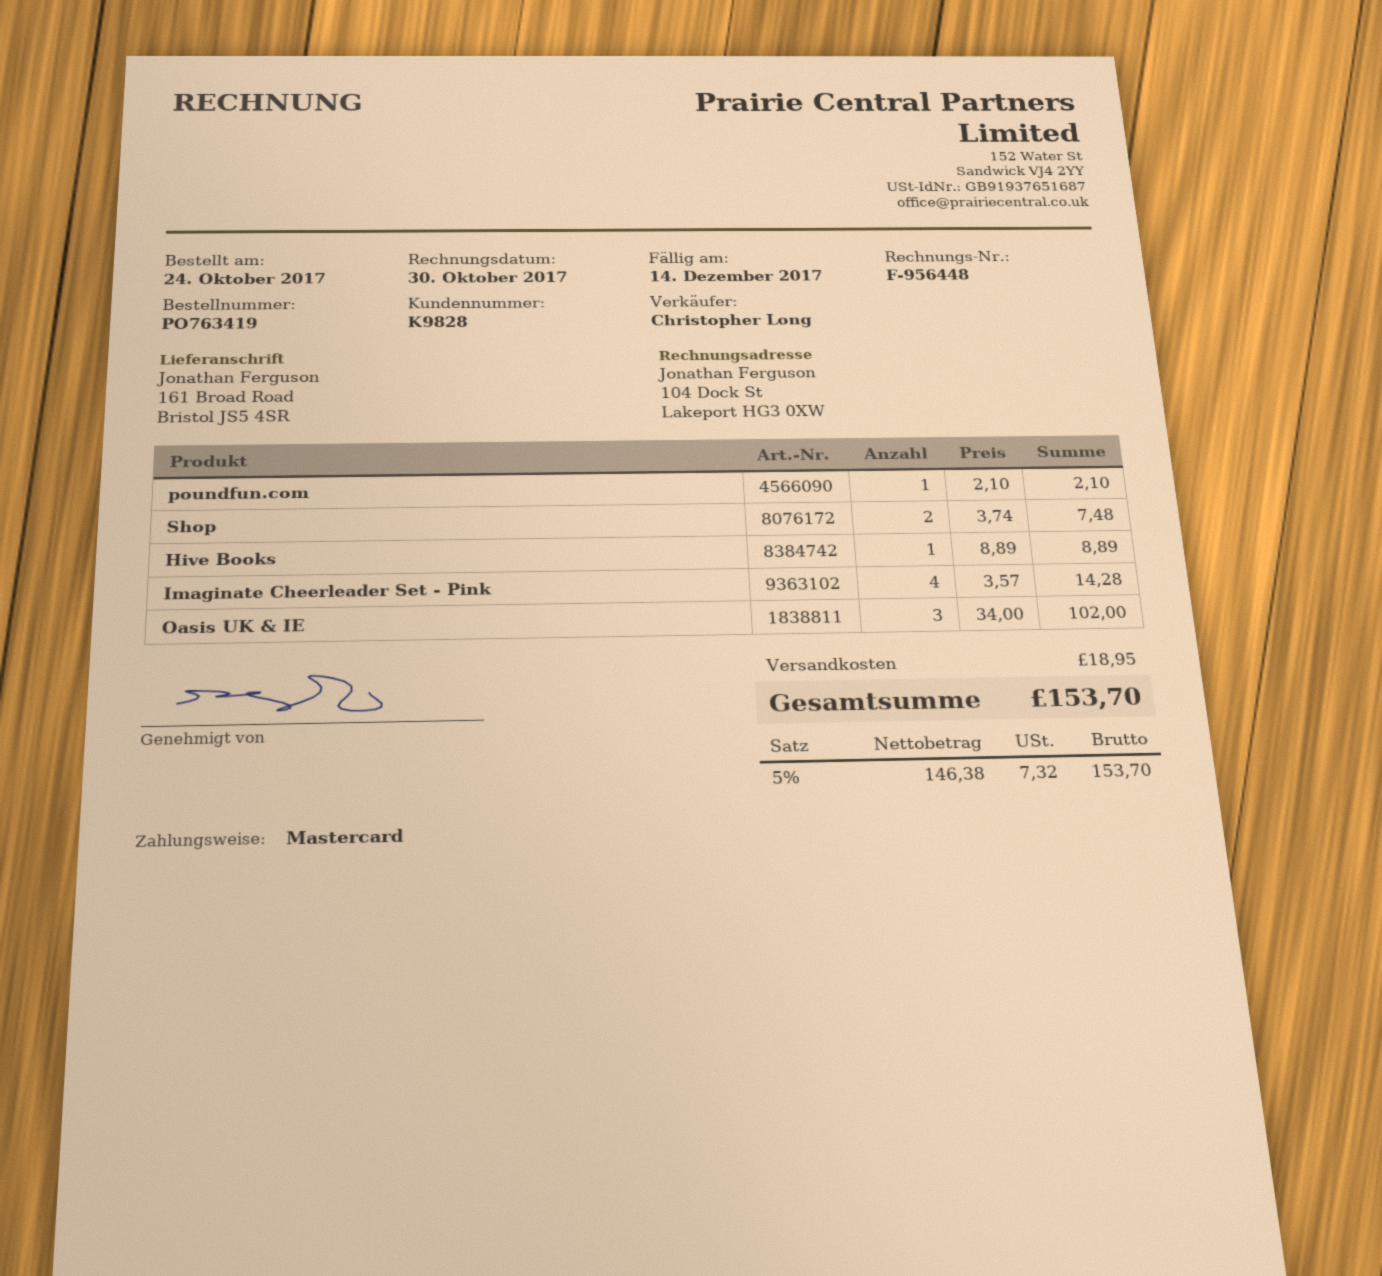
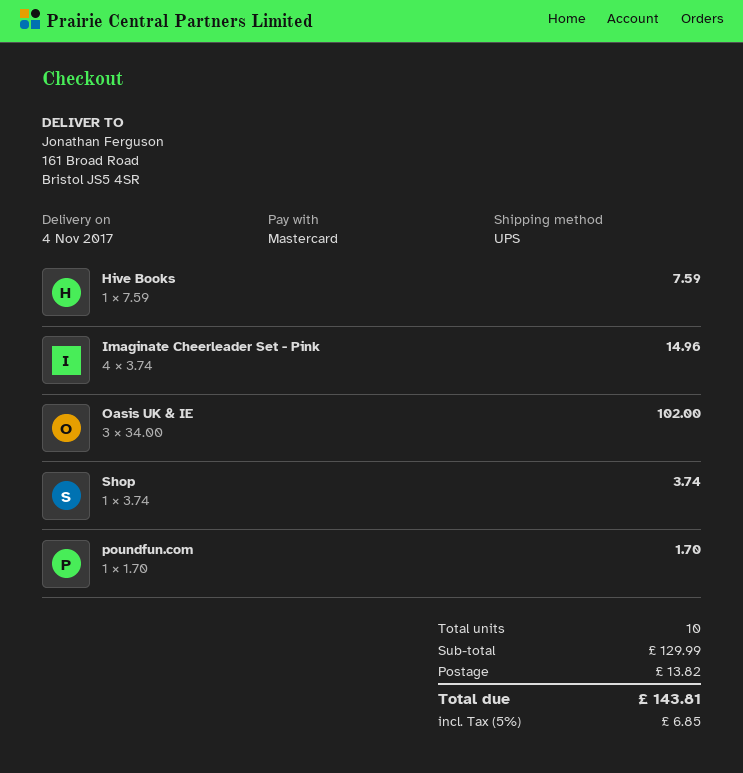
poundfun.com: 1 x 2.10 = 2.10 -> 1 x 1.70 = 1.70
Shop: 2 x 3.74 = 7.48 -> 1 x 3.74 = 3.74
Hive Books: 1 x 8.89 = 8.89 -> 1 x 7.59 = 7.59
Imaginate Cheerleader Set - Pink: 4 x 3.57 = 14.28 -> 4 x 3.74 = 14.96
shipping: 18.95 -> 13.82
tax: 5% = 7.32 -> 5% = 6.85
total: 153.70 -> 143.81

